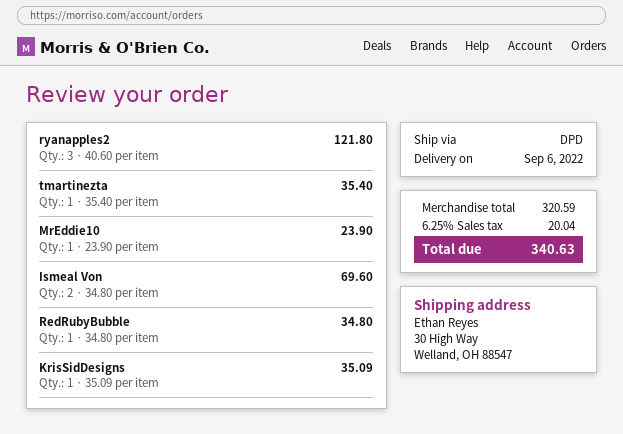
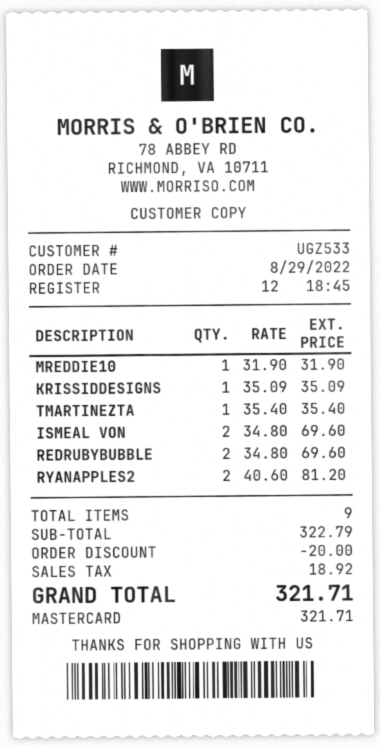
ryanapples2: 3 x 40.60 = 121.80 -> 2 x 40.60 = 81.20
MrEddie10: 1 x 23.90 = 23.90 -> 1 x 31.90 = 31.90
RedRubyBubble: 1 x 34.80 = 34.80 -> 2 x 34.80 = 69.60
subtotal: 320.59 -> 322.79
discount: none -> 20.00
tax: 20.04 -> 18.92
total: 340.63 -> 321.71

